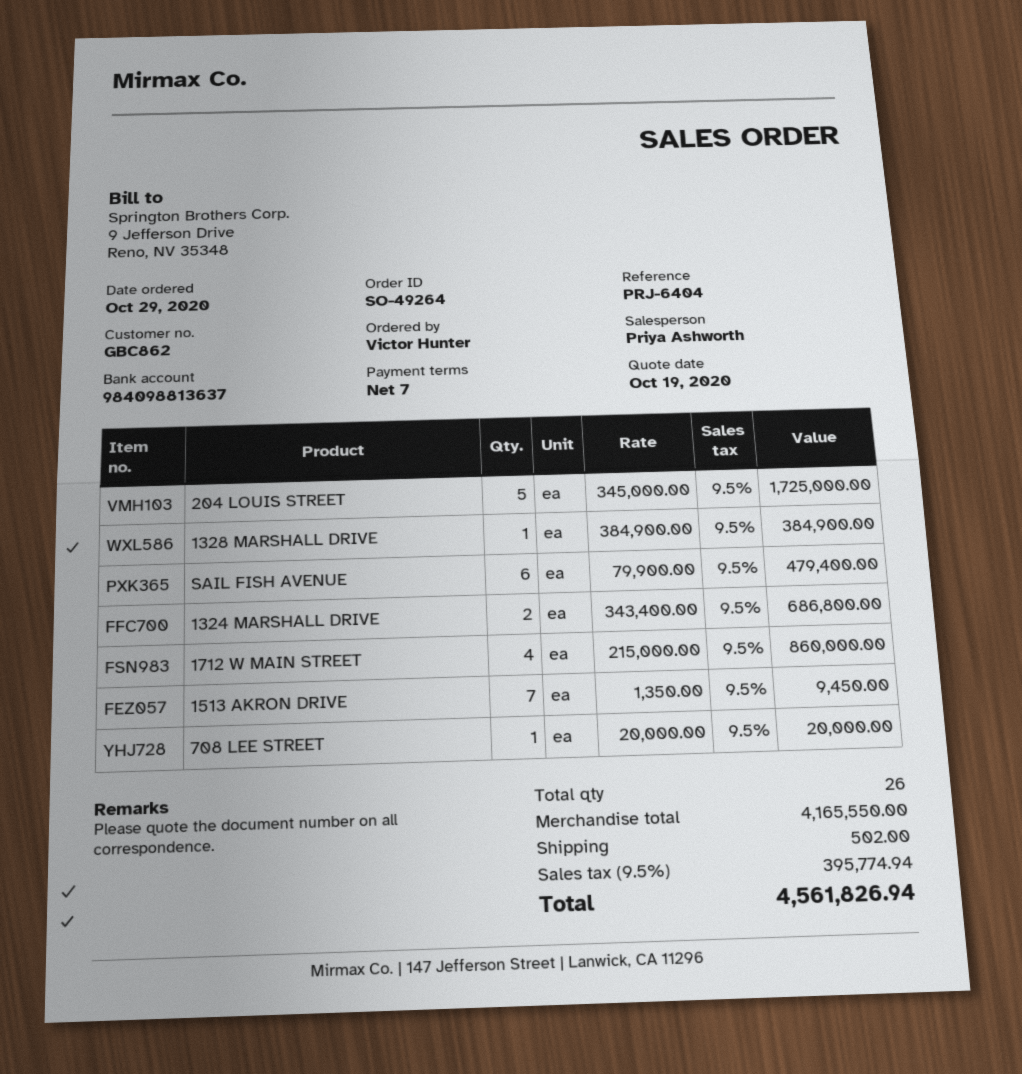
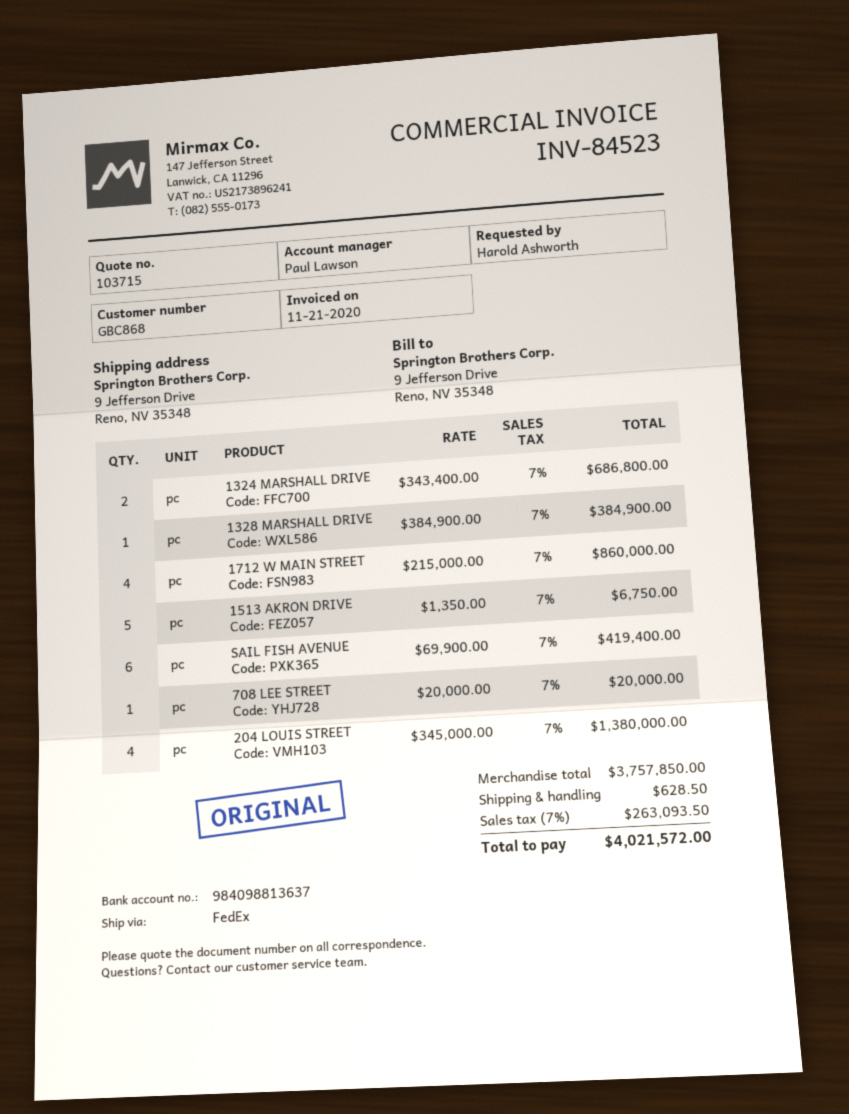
customer number: GBC862 -> GBC868
ordered by: Victor Hunter -> Harold Ashworth
sales rep: Priya Ashworth -> Paul Lawson
204 LOUIS STREET: 5 x 345000.00 = 1725000.00 -> 4 x 345000.00 = 1380000.00
SAIL FISH AVENUE: 6 x 79900.00 = 479400.00 -> 6 x 69900.00 = 419400.00
1513 AKRON DRIVE: 7 x 1350.00 = 9450.00 -> 5 x 1350.00 = 6750.00
subtotal: 4165550.00 -> 3757850.00
shipping: 502.00 -> 628.50
tax: 9.5% = 395774.94 -> 7% = 263093.50
total: 4561826.94 -> 4021572.00

